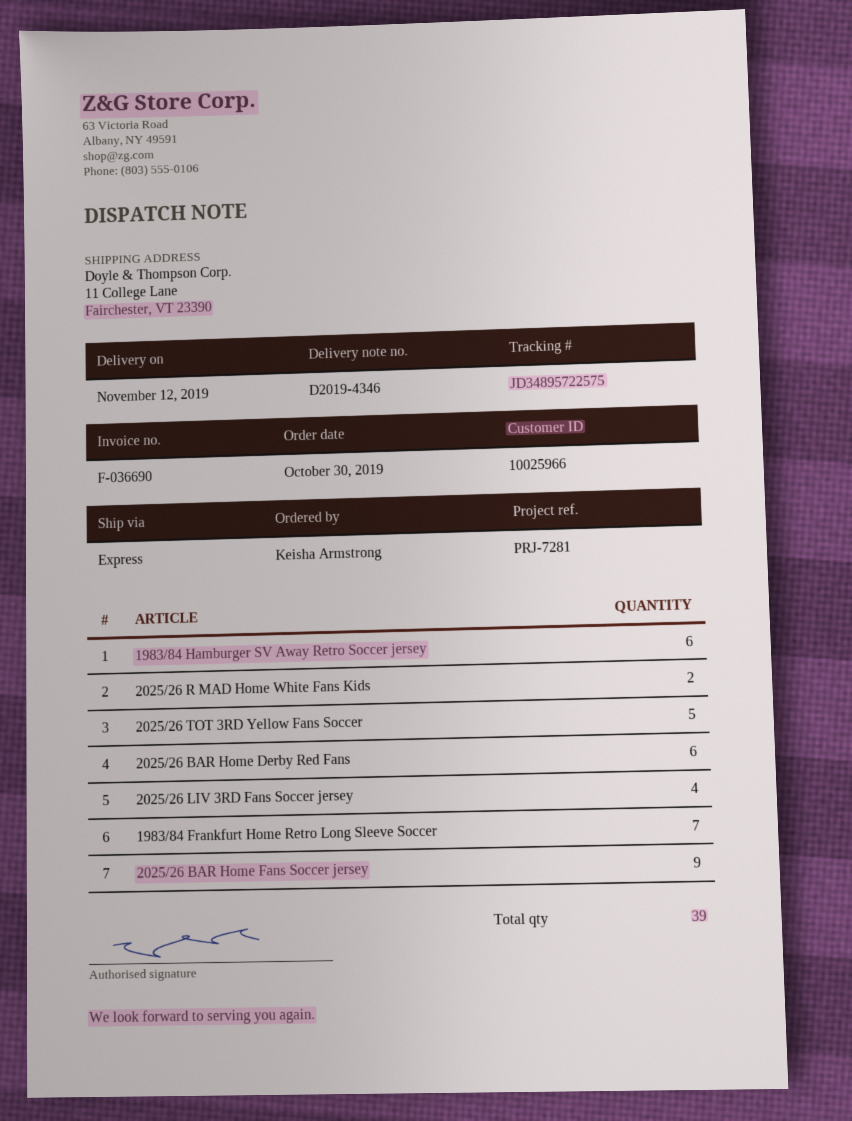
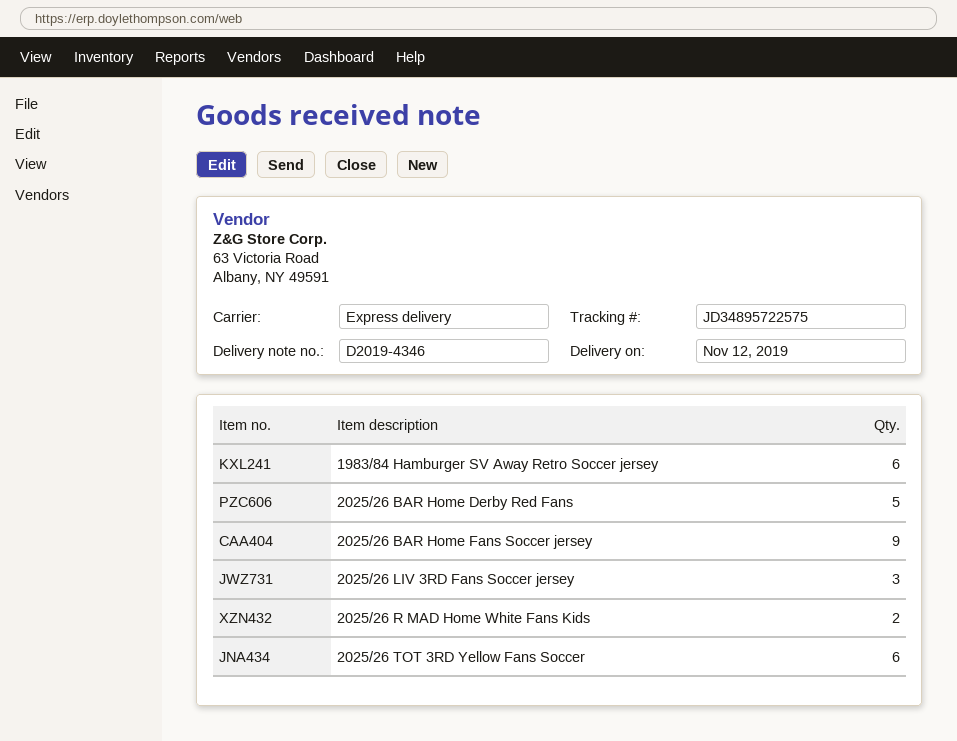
2025/26 TOT 3RD Yellow Fans Soccer: 5 -> 6
2025/26 BAR Home Derby Red Fans: 6 -> 5
2025/26 LIV 3RD Fans Soccer jersey: 4 -> 3
1983/84 Frankfurt Home Retro Long Sleeve Soccer: 7 -> none

